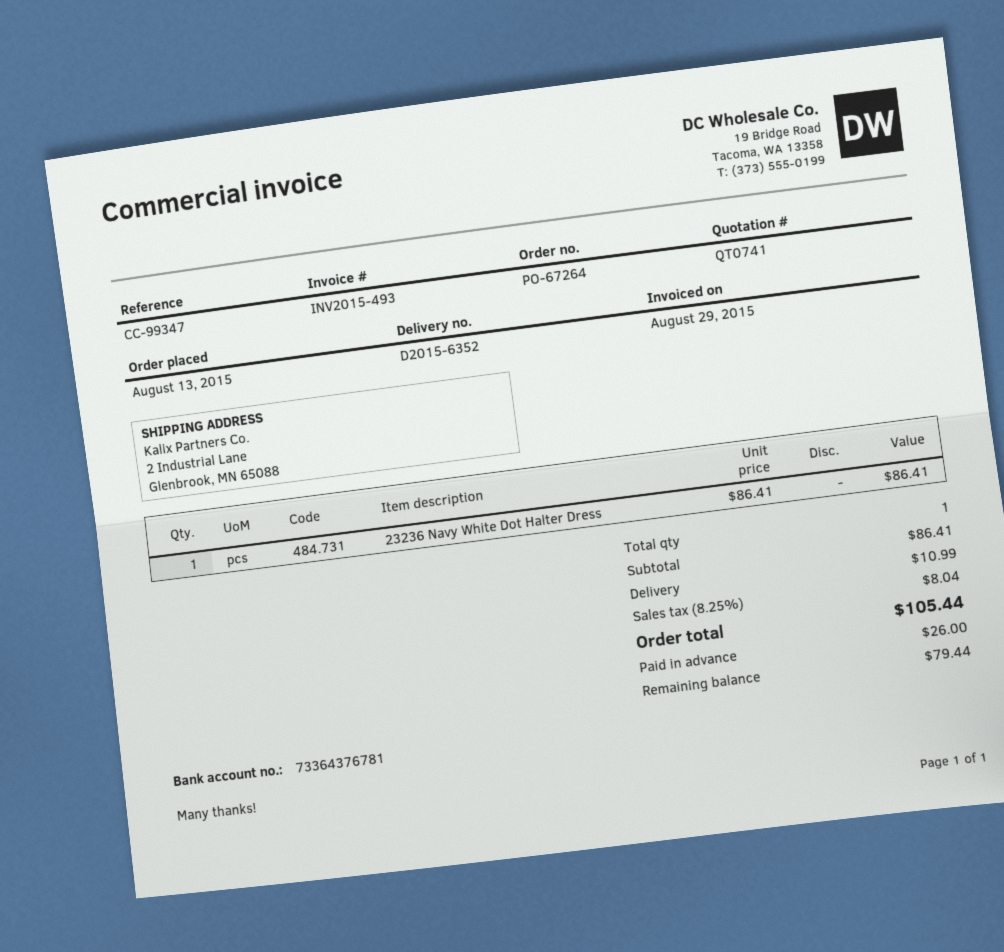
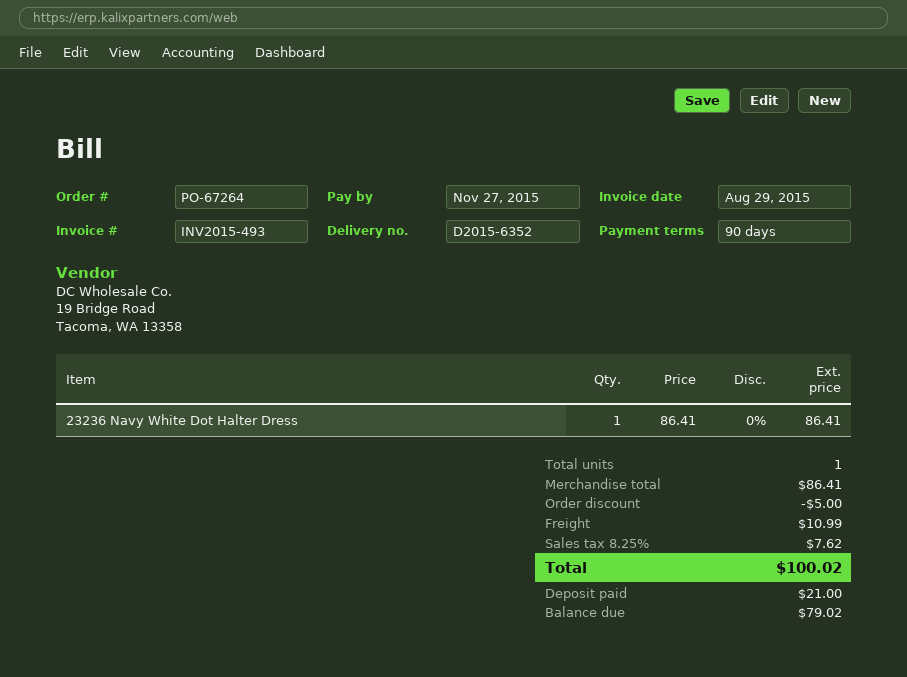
discount: none -> 5.00
tax: 8.25% = 8.04 -> 8.25% = 7.62
total: 105.44 -> 100.02
deposit: 26.00 -> 21.00
balance: 79.44 -> 79.02

